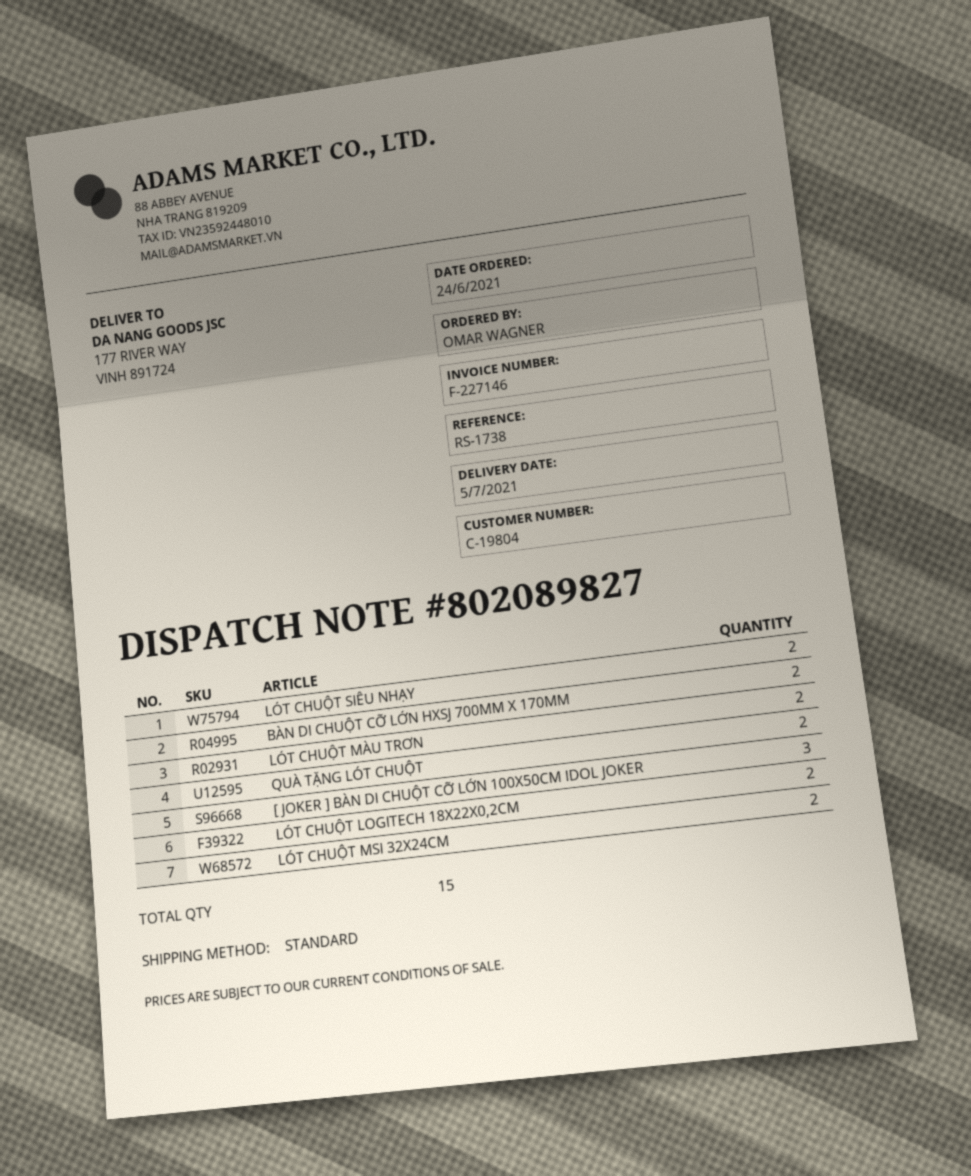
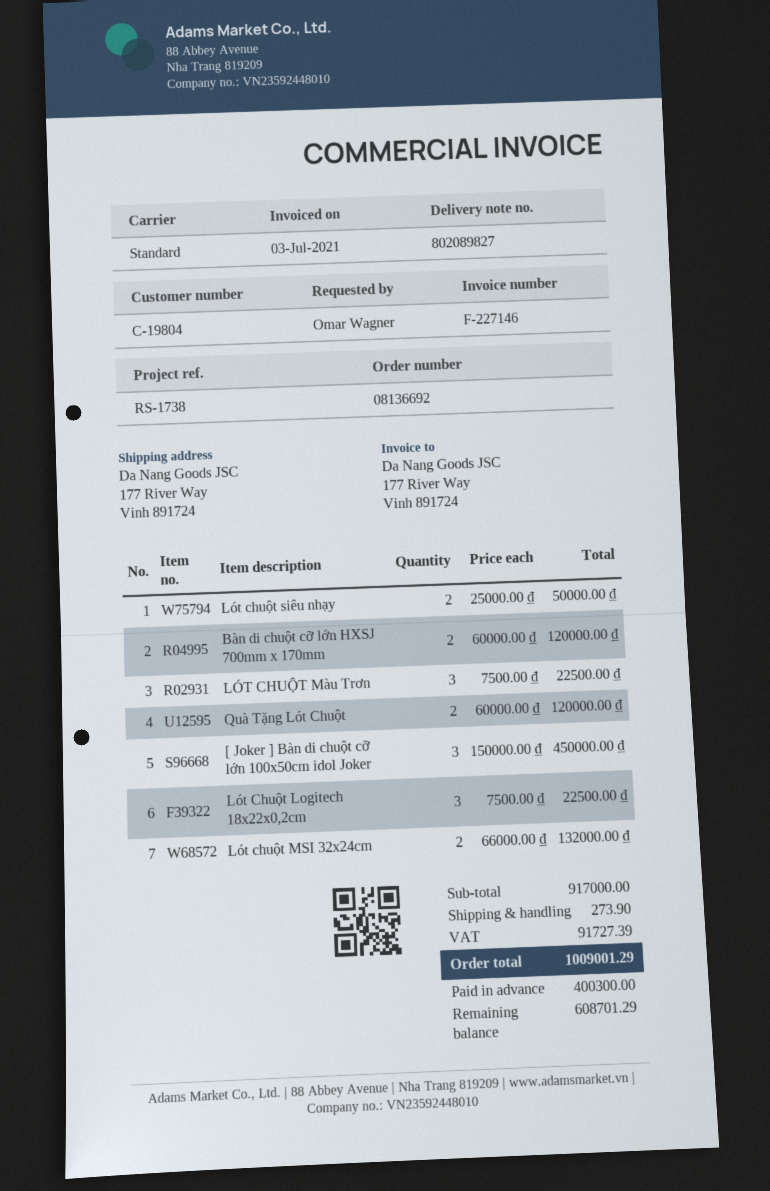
LÓT CHUỘT MÀU TRƠN: 2 -> 3
LÓT CHUỘT LOGITECH 18X22X0,2CM: 2 -> 3

